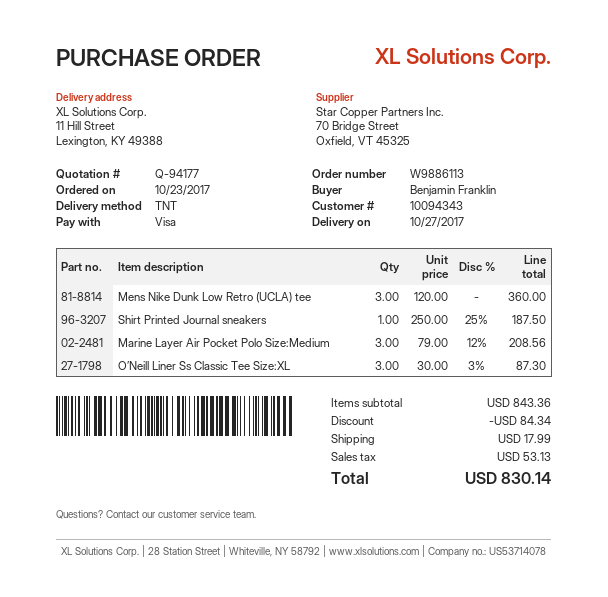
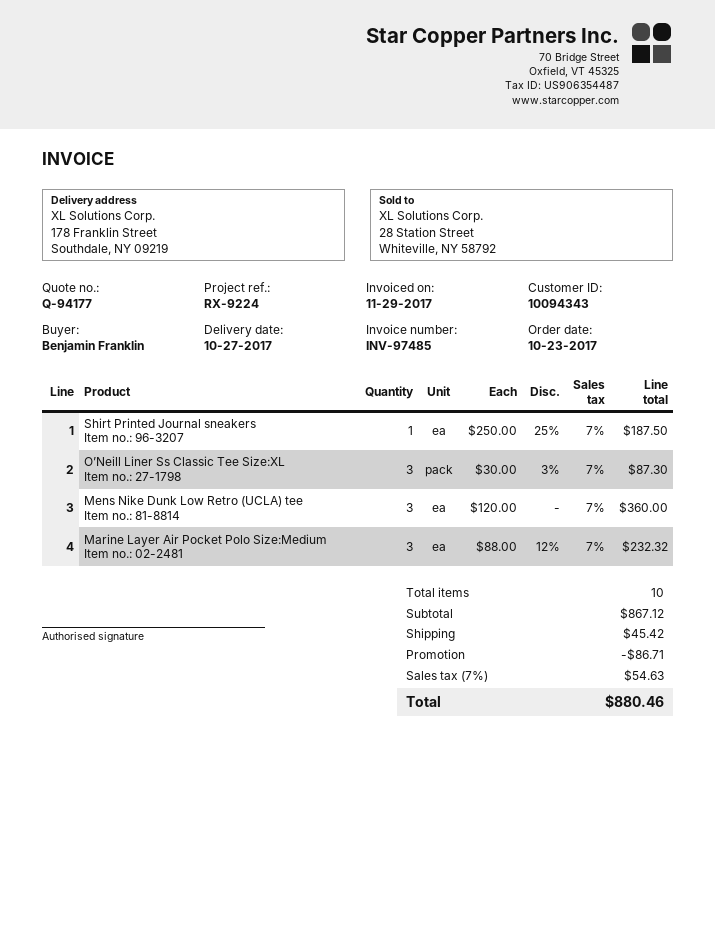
ship to: 11 Hill Street, Lexington, KY 49388 -> 178 Franklin Street, Southdale, NY 09219
Marine Layer Air Pocket Polo Size:Medium: 3 x 79.00 - 12% = 208.56 -> 3 x 88.00 - 12% = 232.32
subtotal: 843.36 -> 867.12
discount: 84.34 -> 86.71
shipping: 17.99 -> 45.42
tax: 53.13 -> 54.63
total: 830.14 -> 880.46

